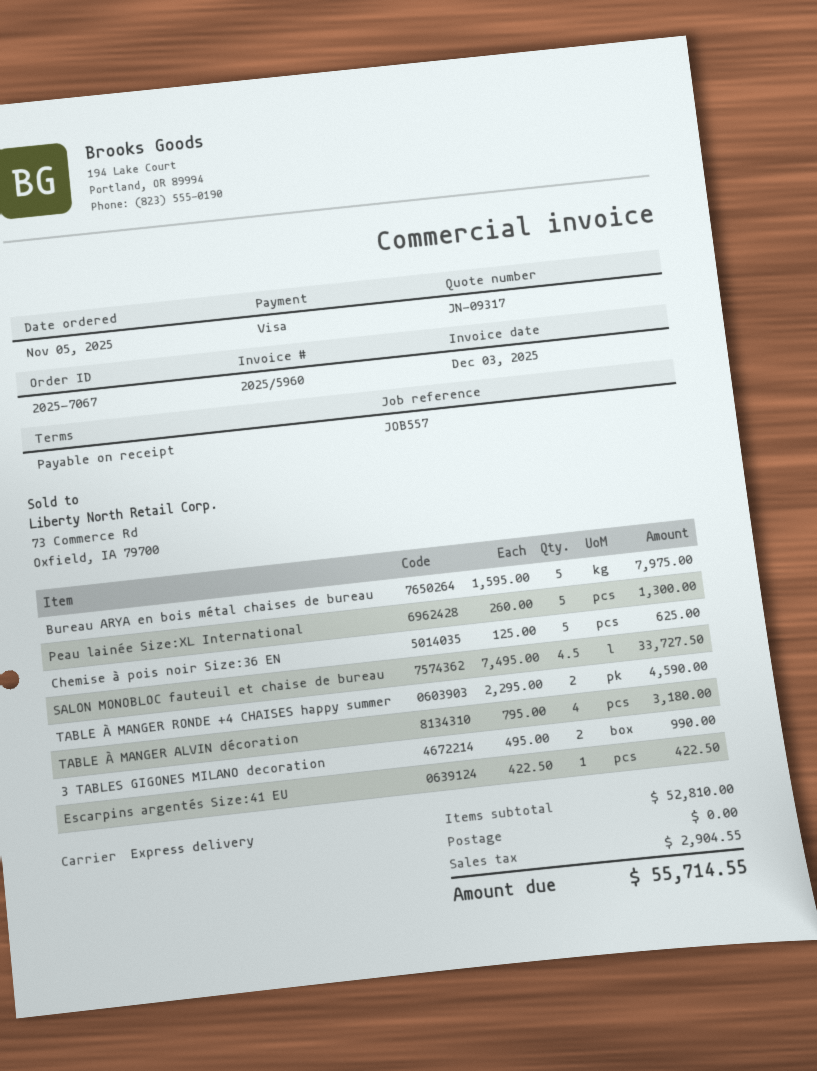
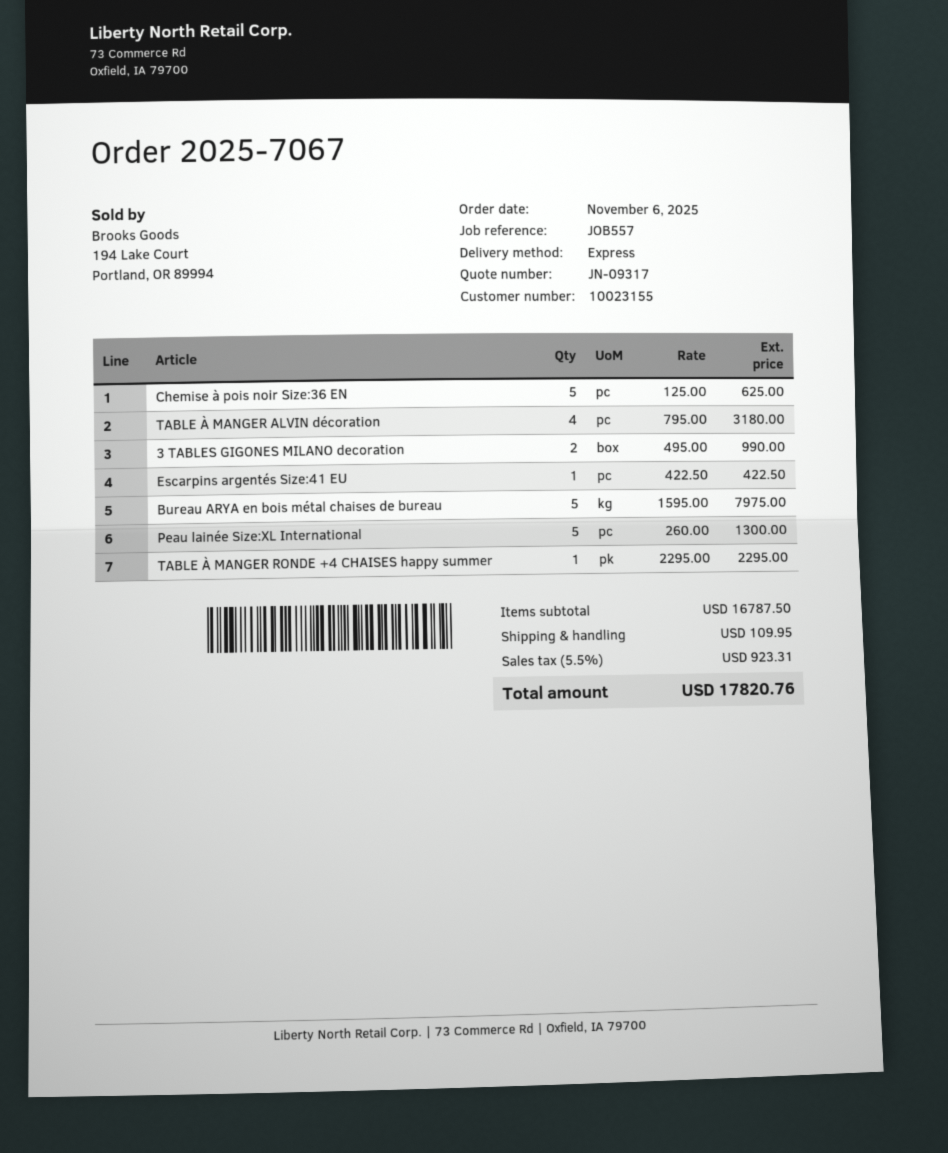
order date: 2025-11-05 -> 2025-11-06
SALON MONOBLOC fauteuil et chaise de bureau: 4.5 x 7495.00 = 33727.50 -> none
TABLE À MANGER RONDE +4 CHAISES happy summer: 2 x 2295.00 = 4590.00 -> 1 x 2295.00 = 2295.00
subtotal: 52810.00 -> 16787.50
shipping: 0.00 -> 109.95
tax: 2904.55 -> 923.31
total: 55714.55 -> 17820.76

